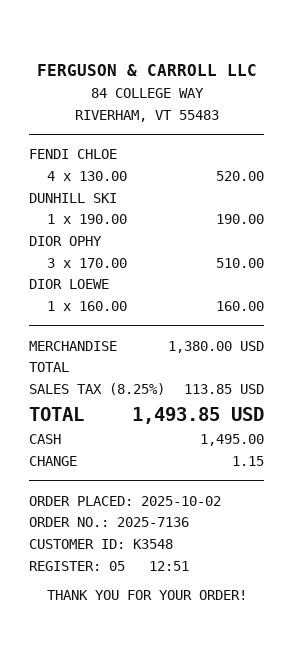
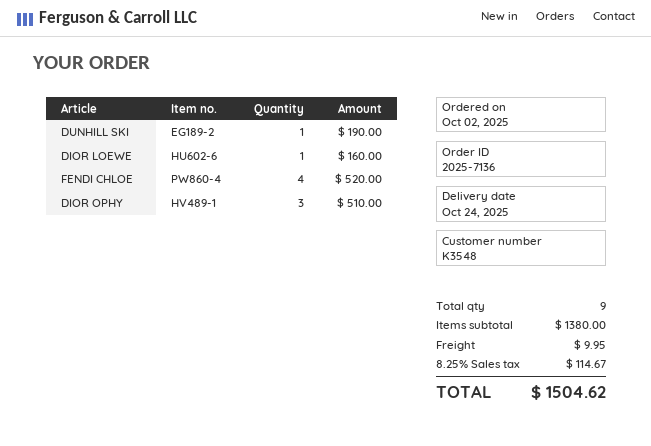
shipping: none -> 9.95
tax: 8.25% = 113.85 -> 8.25% = 114.67
total: 1493.85 -> 1504.62

